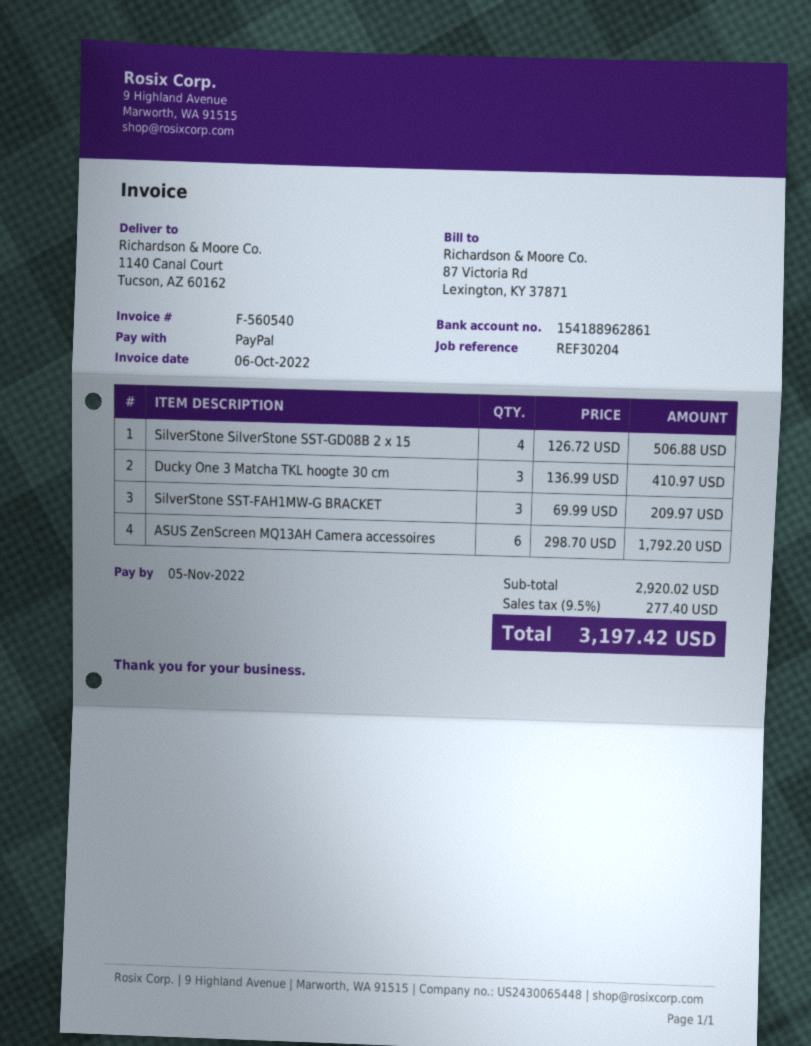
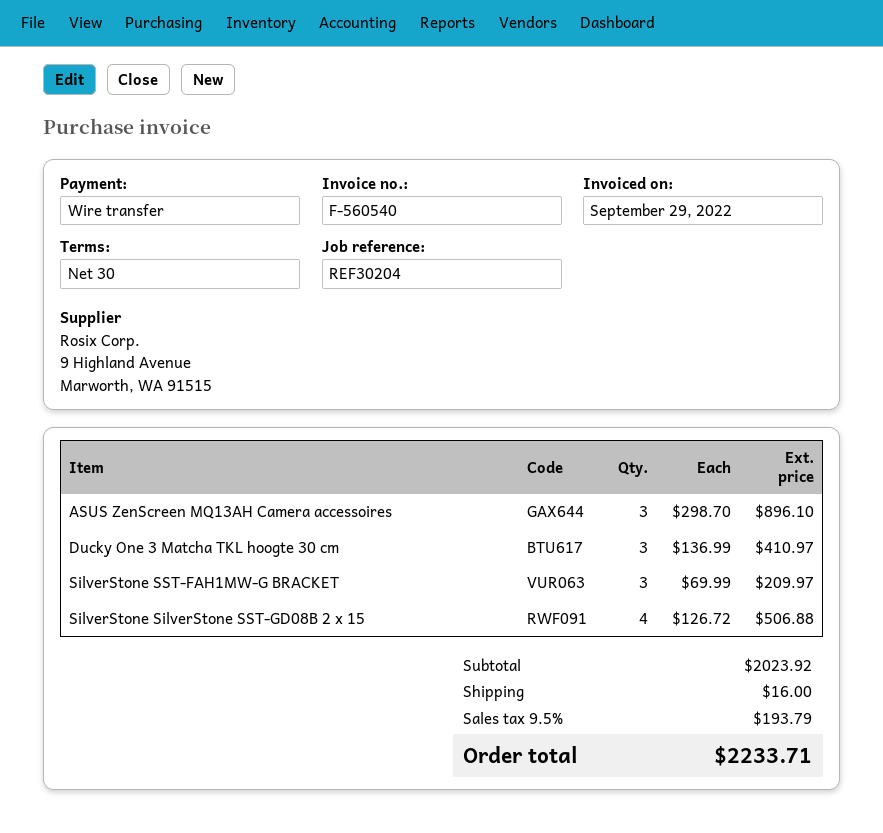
invoice date: 2022-10-06 -> 2022-09-29
payment method: PayPal -> bank transfer
ASUS ZenScreen MQ13AH Camera accessoires: 6 x 298.70 = 1792.20 -> 3 x 298.70 = 896.10
subtotal: 2920.02 -> 2023.92
shipping: none -> 16.00
tax: 9.5% = 277.40 -> 9.5% = 193.79
total: 3197.42 -> 2233.71

